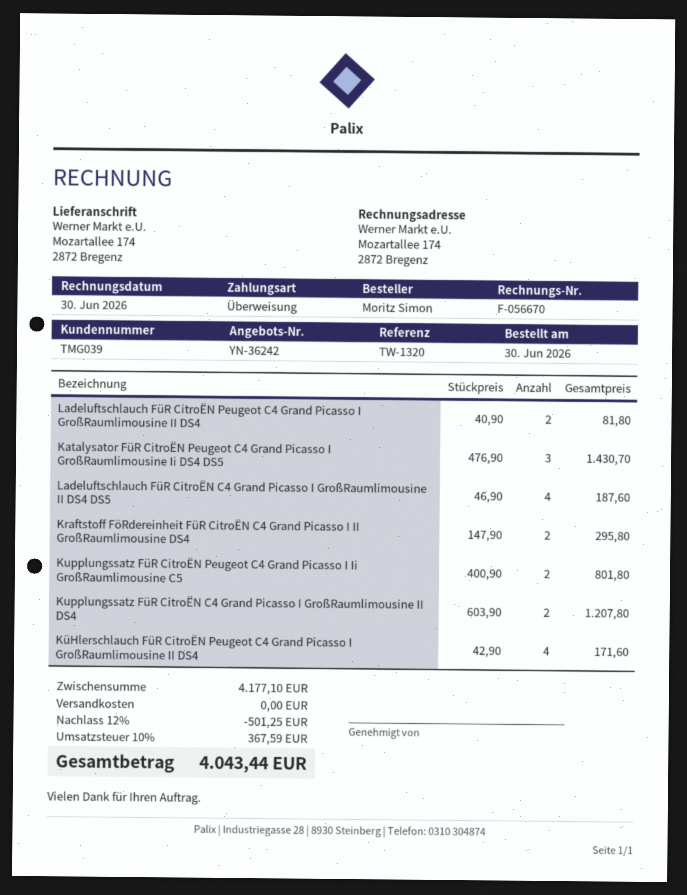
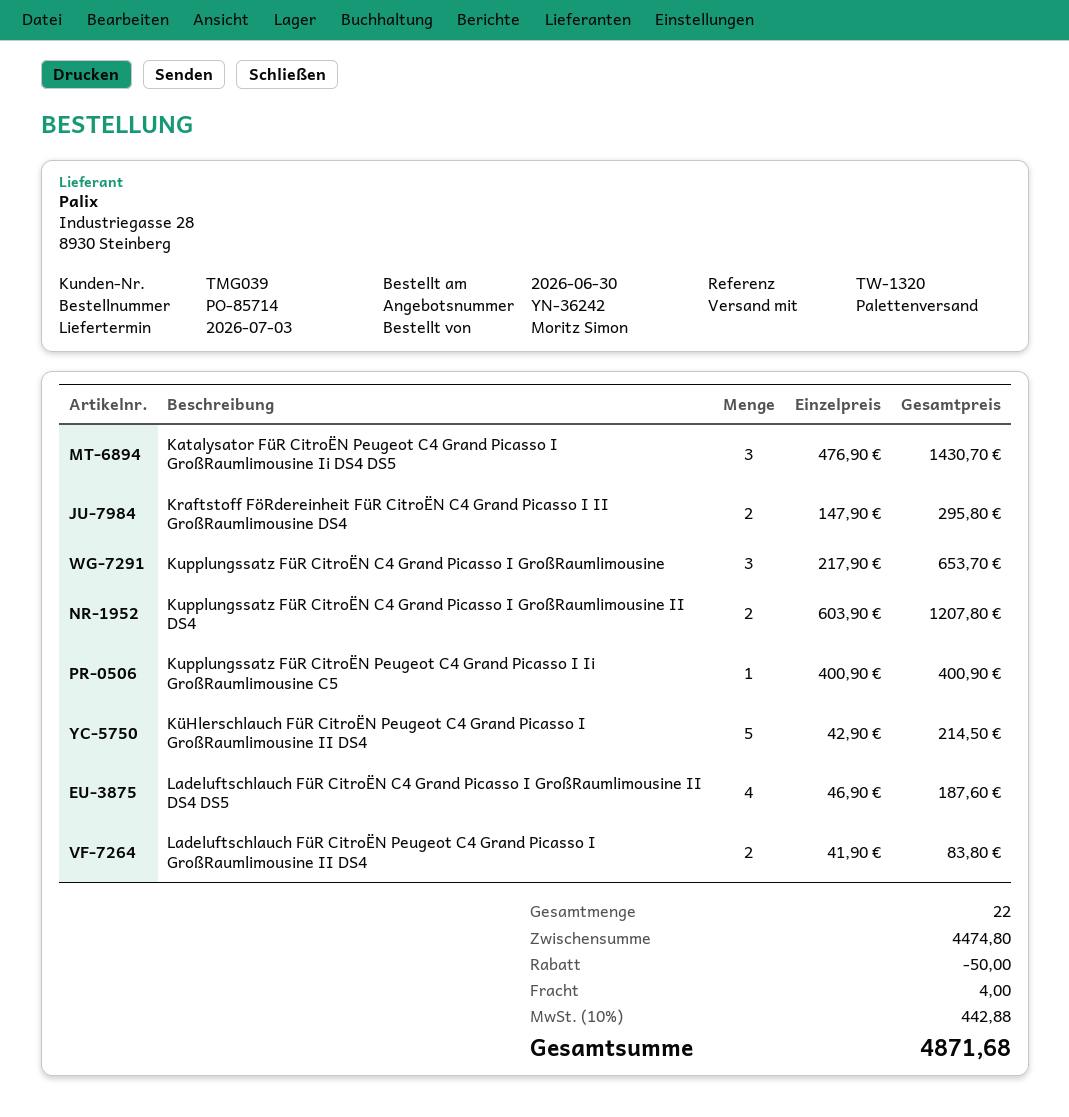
Ladeluftschlauch FüR CitroËN Peugeot C4 Grand Picasso I GroßRaumlimousine II DS4: 2 x 40.90 = 81.80 -> 2 x 41.90 = 83.80
Kupplungssatz FüR CitroËN Peugeot C4 Grand Picasso I Ii GroßRaumlimousine C5: 2 x 400.90 = 801.80 -> 1 x 400.90 = 400.90
KüHlerschlauch FüR CitroËN Peugeot C4 Grand Picasso I GroßRaumlimousine II DS4: 4 x 42.90 = 171.60 -> 5 x 42.90 = 214.50
Kupplungssatz FüR CitroËN C4 Grand Picasso I GroßRaumlimousine: none -> 3 x 217.90 = 653.70
subtotal: 4177.10 -> 4474.80
discount: 501.25 -> 50.00
shipping: 0.00 -> 4.00
tax: 10% = 367.59 -> 10% = 442.88
total: 4043.44 -> 4871.68

